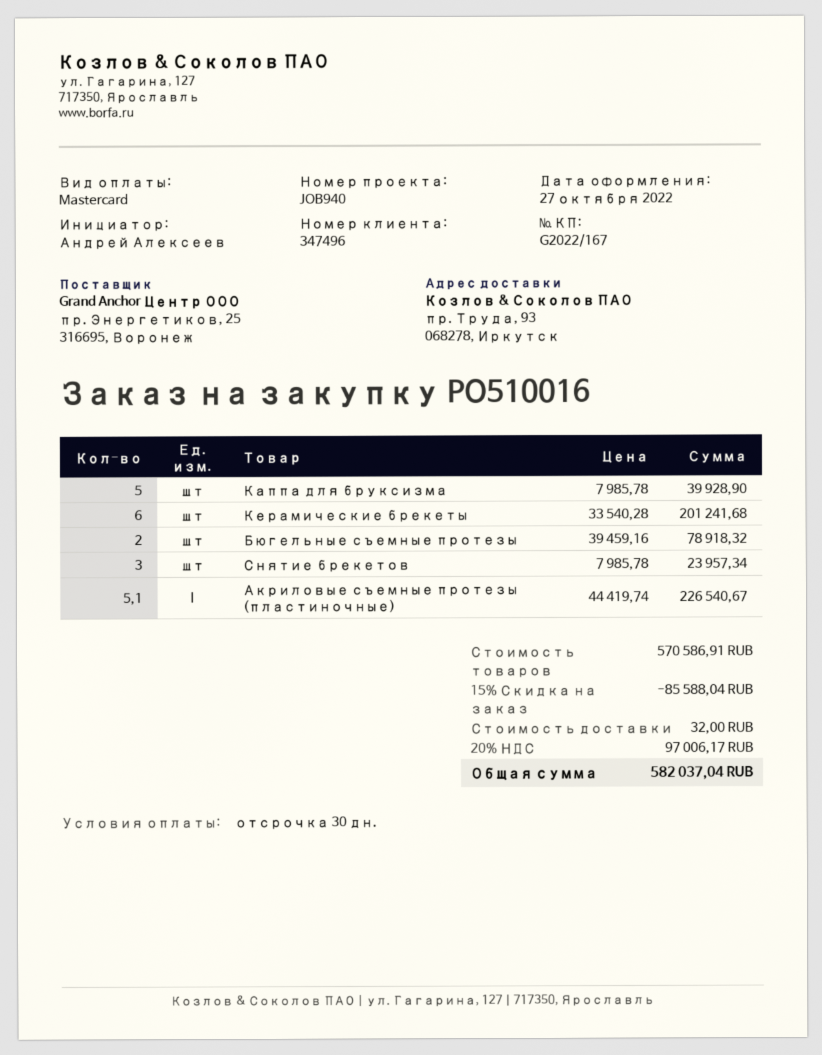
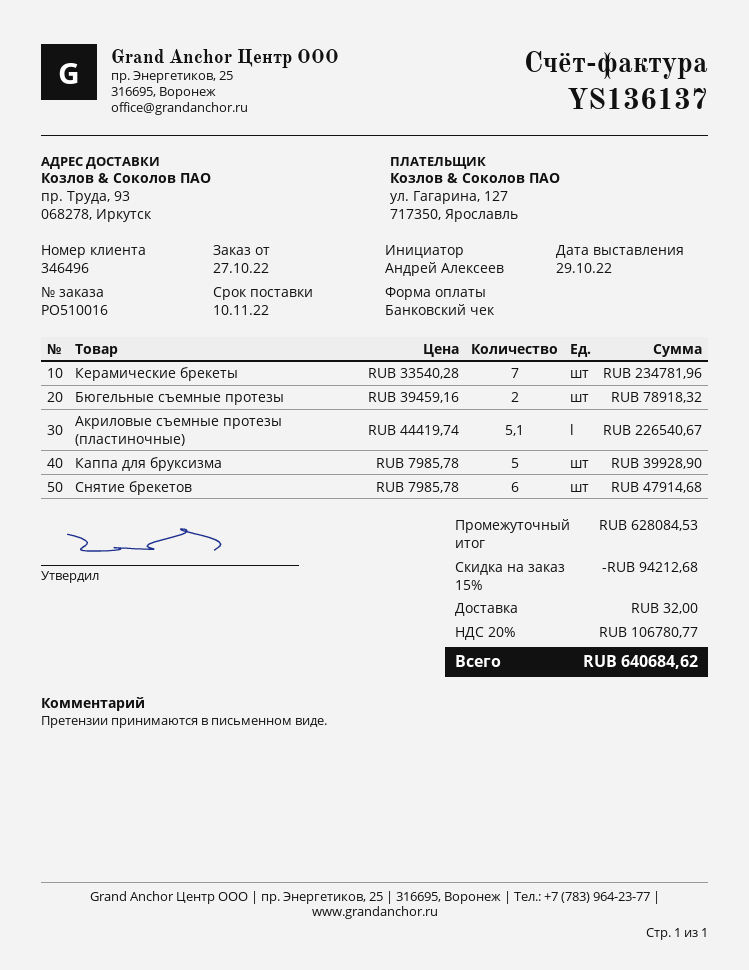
customer number: 347496 -> 346496
payment method: Mastercard -> cheque
Керамические брекеты: 6 x 33540.28 = 201241.68 -> 7 x 33540.28 = 234781.96
Снятие брекетов: 3 x 7985.78 = 23957.34 -> 6 x 7985.78 = 47914.68
subtotal: 570586.91 -> 628084.53
discount: 15% = 85588.04 -> 15% = 94212.68
tax: 20% = 97006.17 -> 20% = 106780.77
total: 582037.04 -> 640684.62

